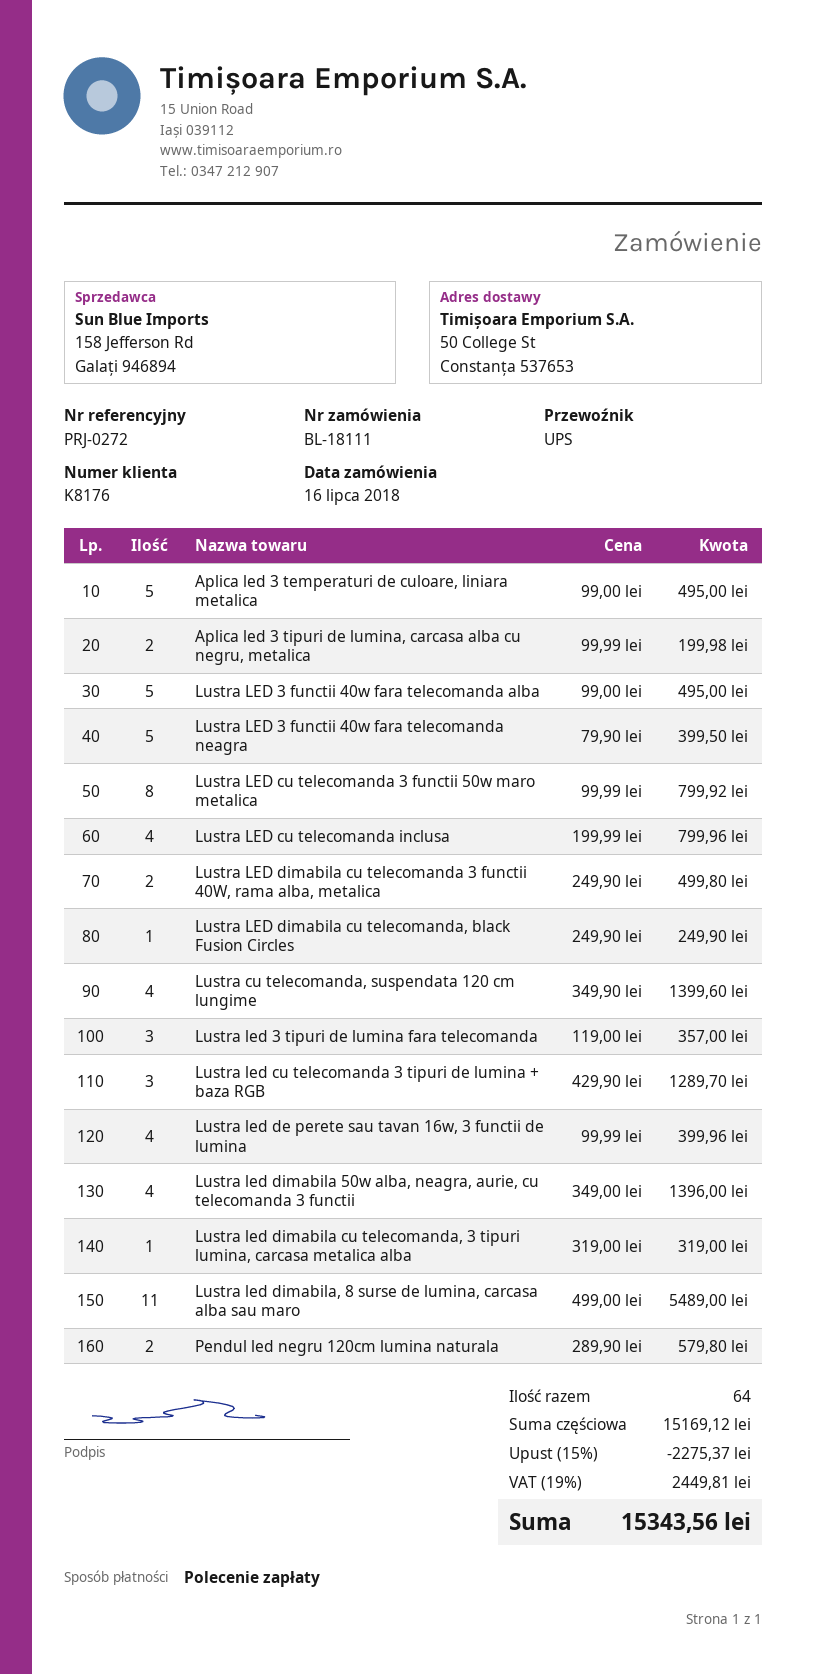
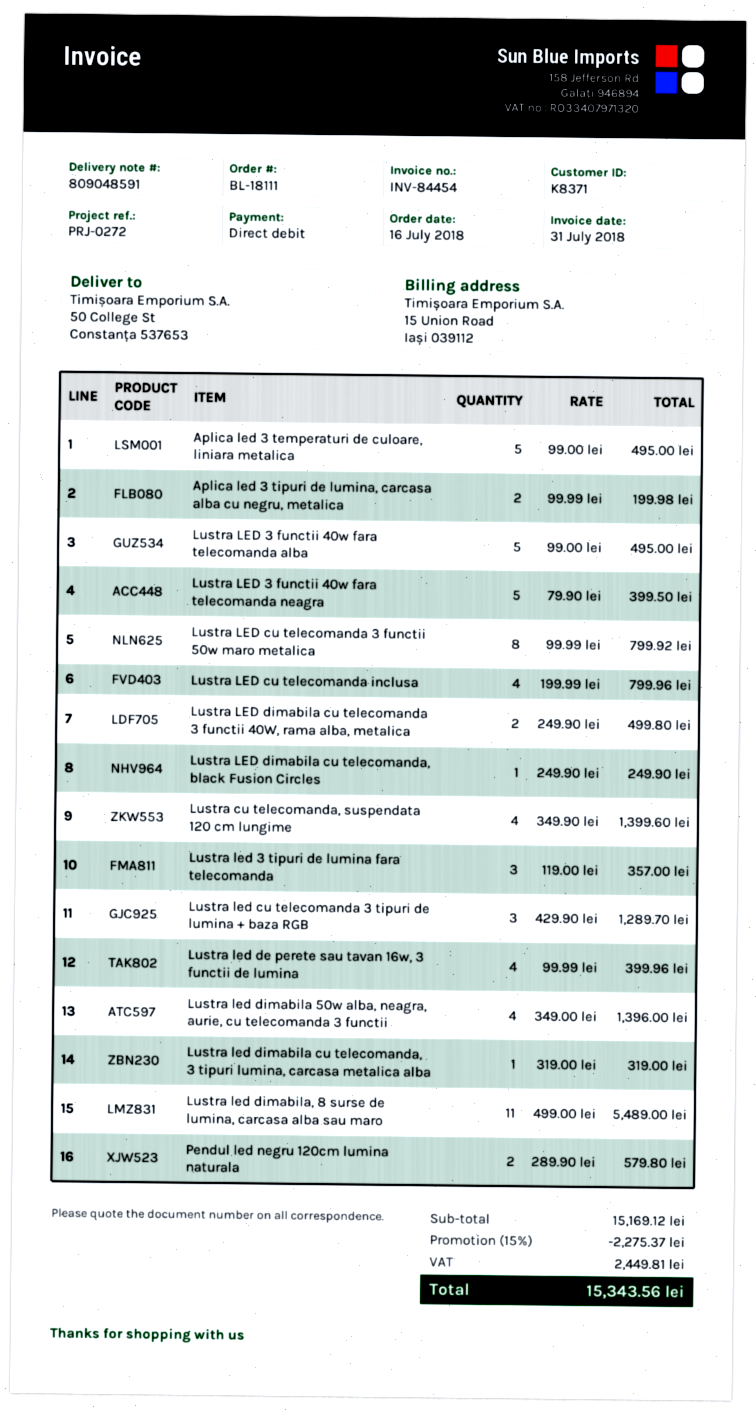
customer number: K8176 -> K8371

